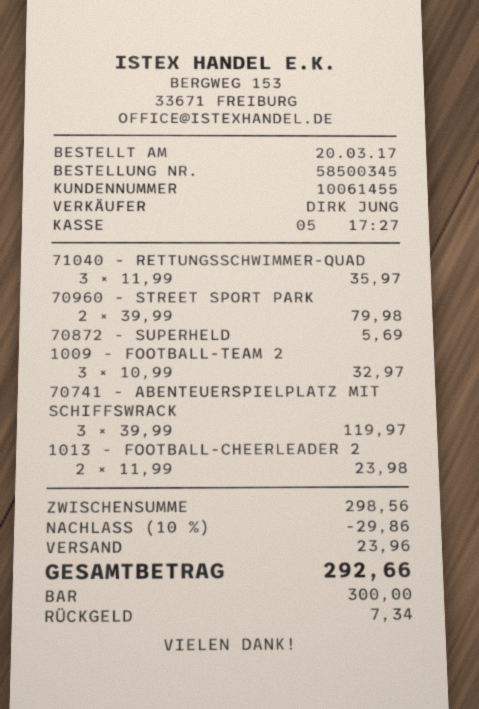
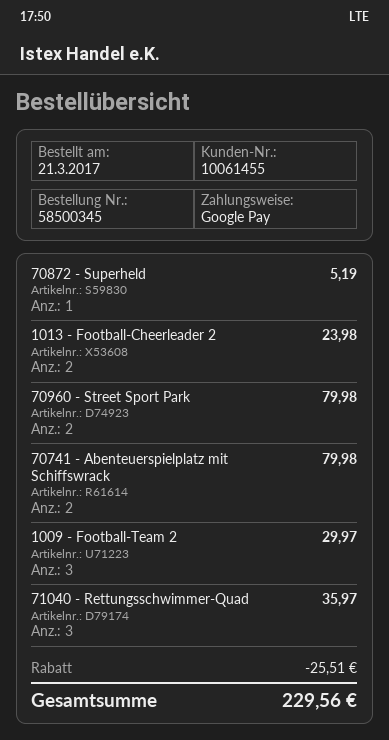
order date: 2017-03-20 -> 2017-03-21
payment method: cash -> Google Pay
70872 - SUPERHELD: 1 for 5.69 -> 1 for 5.19
1009 - FOOTBALL-TEAM 2: 3 for 32.97 -> 3 for 29.97
70741 - ABENTEUERSPIELPLATZ MIT SCHIFFSWRACK: 3 for 119.97 -> 2 for 79.98
discount: 29.86 -> 25.51
shipping: 23.96 -> none
total: 292.66 -> 229.56

